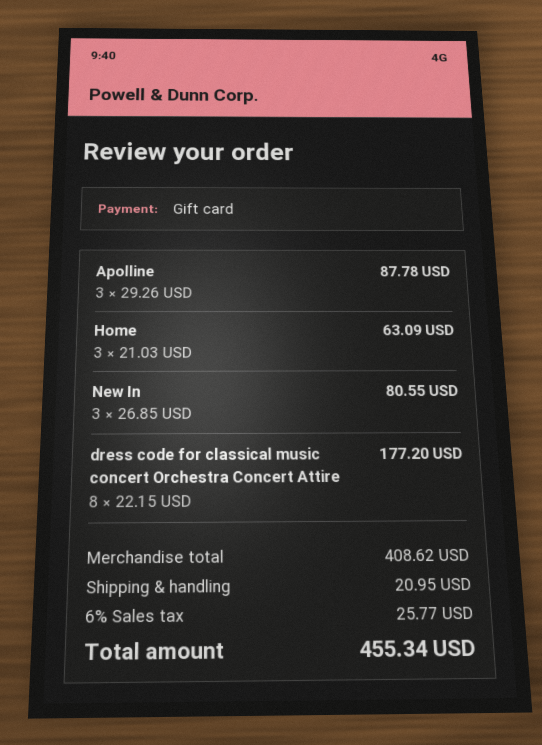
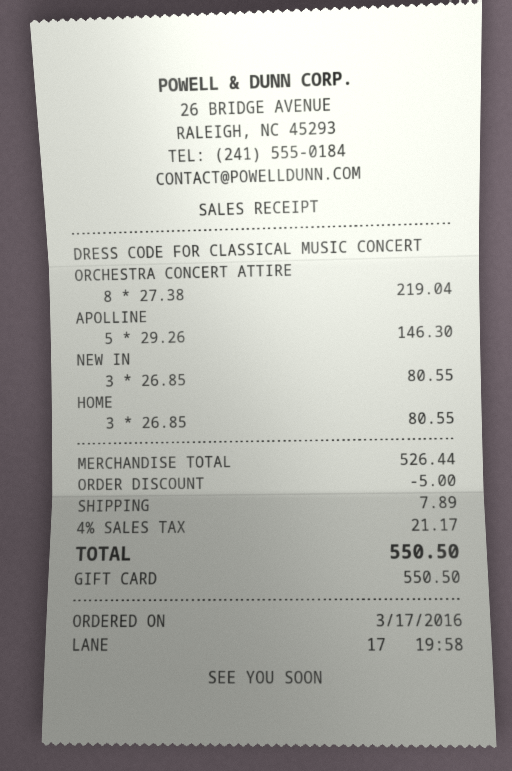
Apolline: 3 x 29.26 = 87.78 -> 5 x 29.26 = 146.30
Home: 3 x 21.03 = 63.09 -> 3 x 26.85 = 80.55
dress code for classical music concert Orchestra Concert Attire: 8 x 22.15 = 177.20 -> 8 x 27.38 = 219.04
subtotal: 408.62 -> 526.44
discount: none -> 5.00
shipping: 20.95 -> 7.89
tax: 6% = 25.77 -> 4% = 21.17
total: 455.34 -> 550.50

